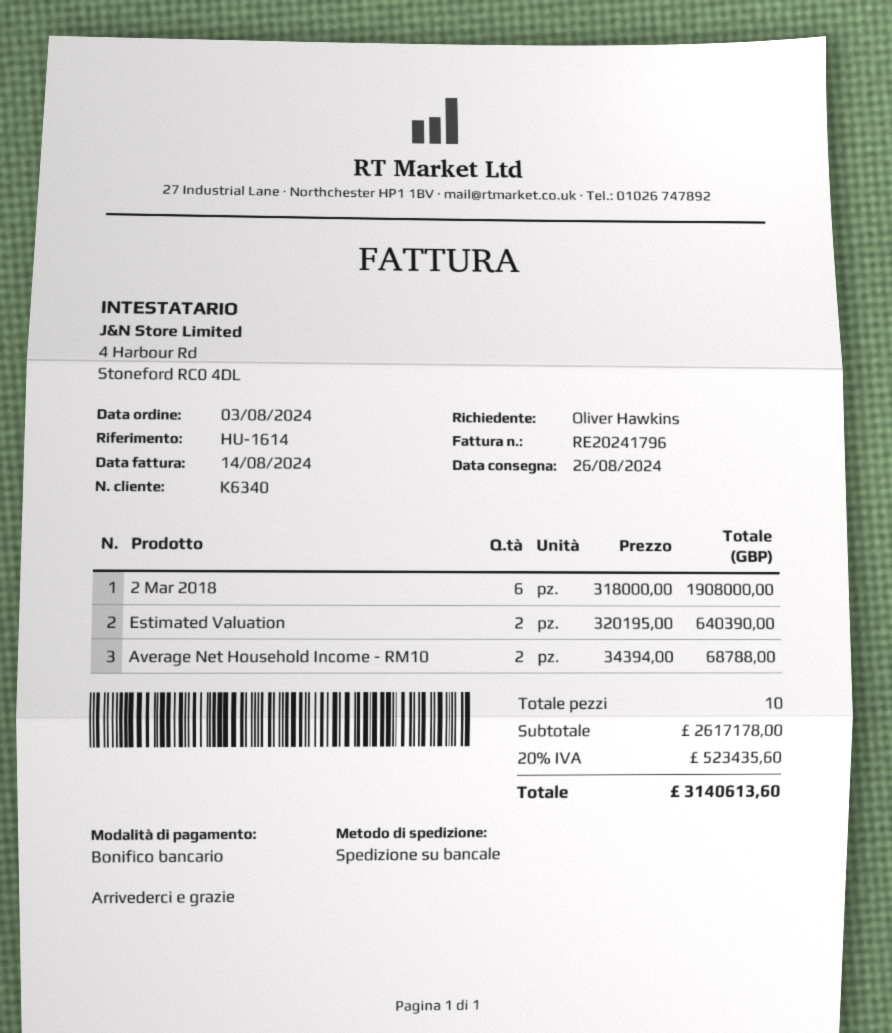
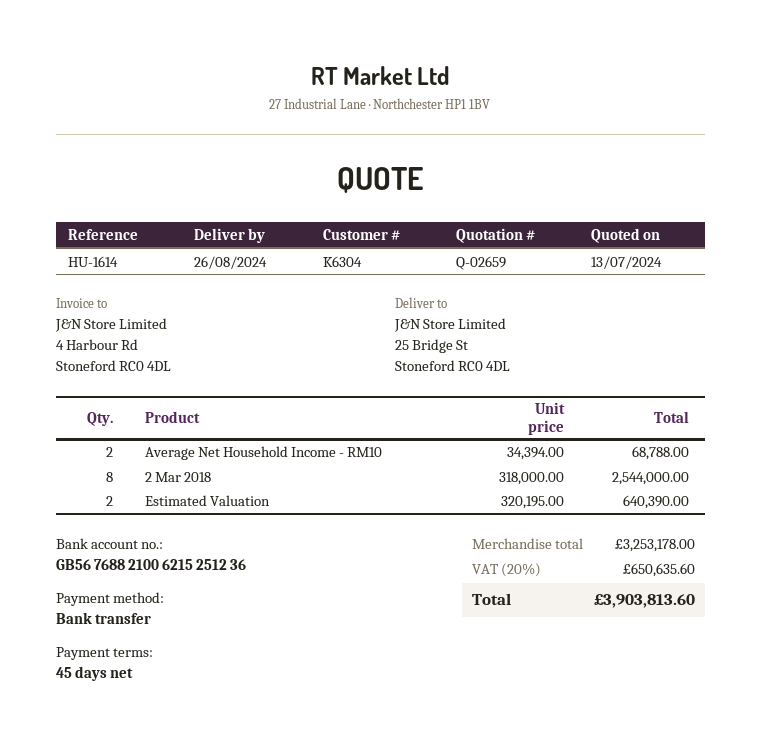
customer number: K6340 -> K6304
2 Mar 2018: 6 x 318000.00 = 1908000.00 -> 8 x 318000.00 = 2544000.00
subtotal: 2617178.00 -> 3253178.00
tax: 20% = 523435.60 -> 20% = 650635.60
total: 3140613.60 -> 3903813.60

